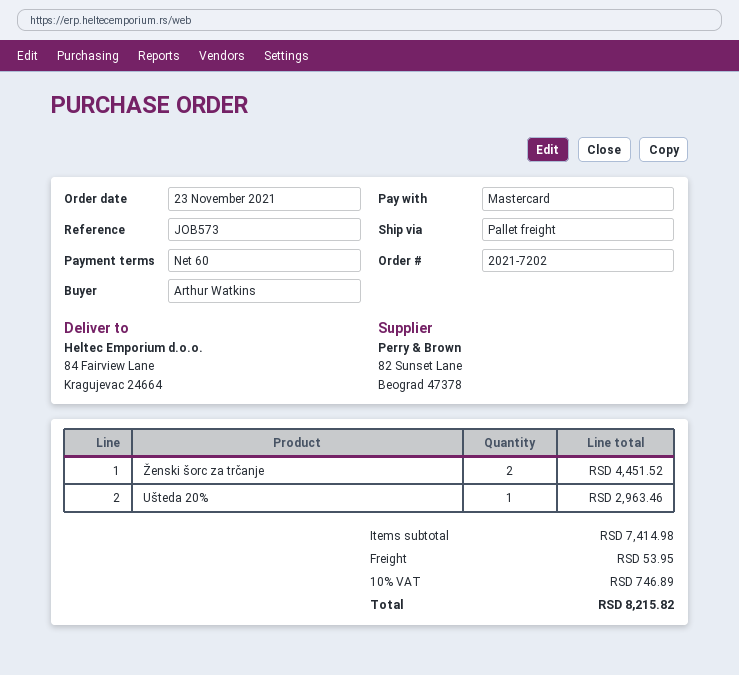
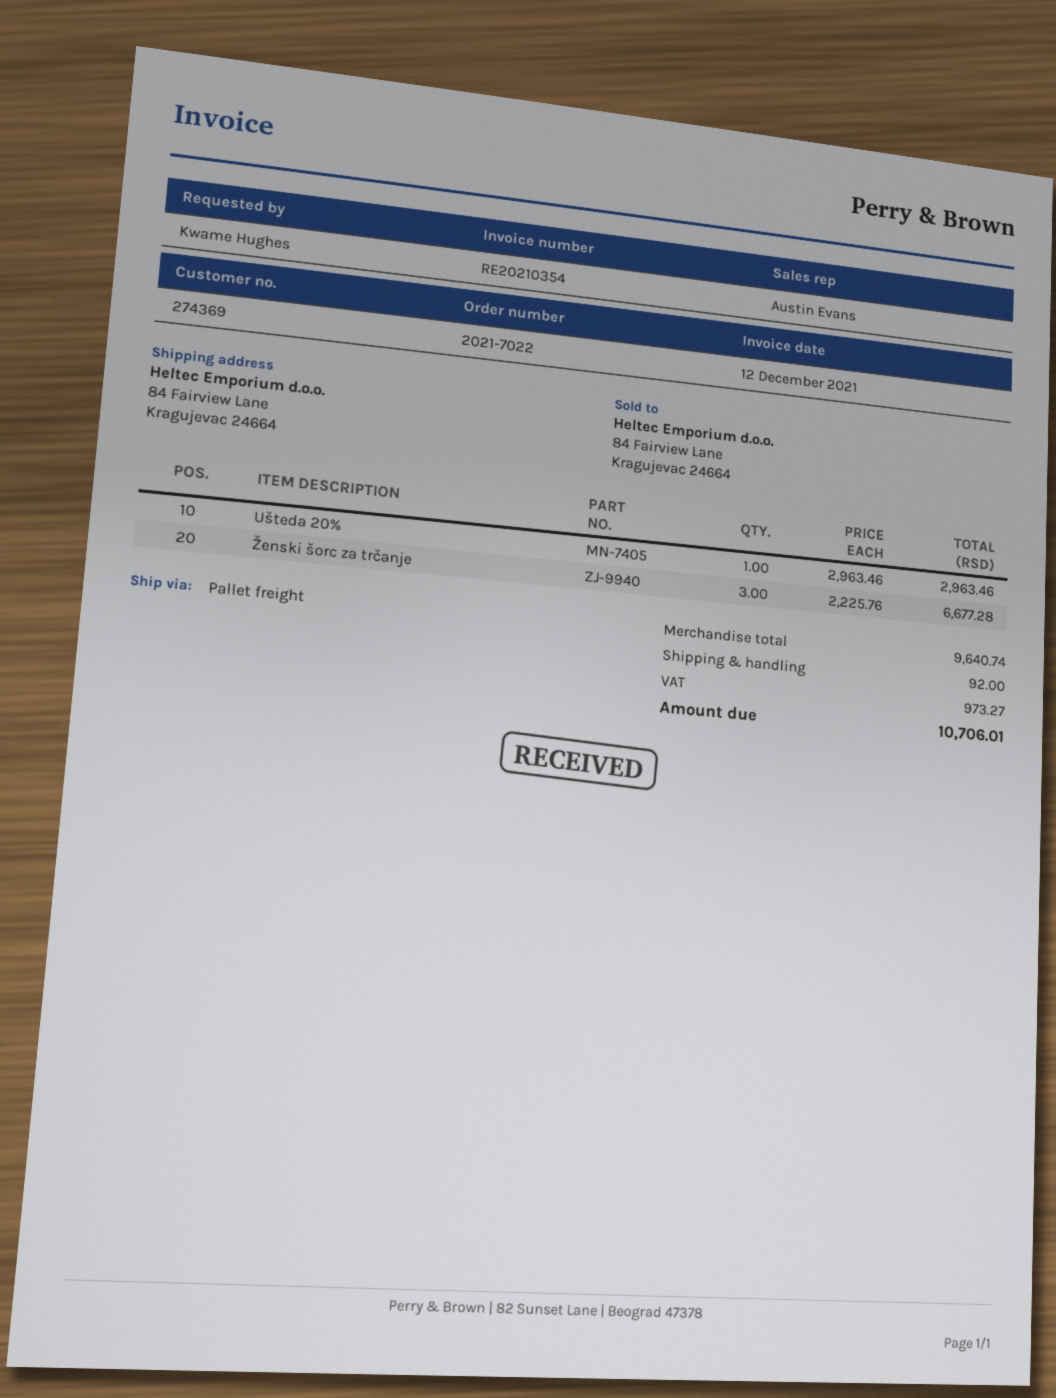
order number: 2021-7202 -> 2021-7022
ordered by: Arthur Watkins -> Kwame Hughes
Ženski šorc za trčanje: 2 for 4451.52 -> 3 for 6677.28
subtotal: 7414.98 -> 9640.74
shipping: 53.95 -> 92.00
tax: 746.89 -> 973.27
total: 8215.82 -> 10706.01

